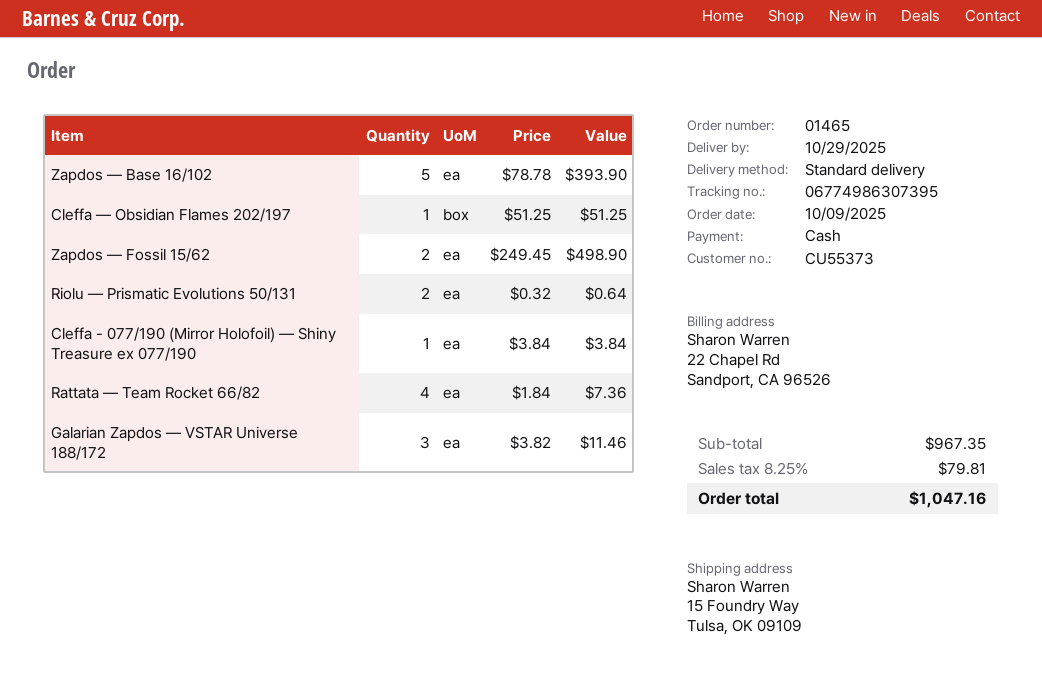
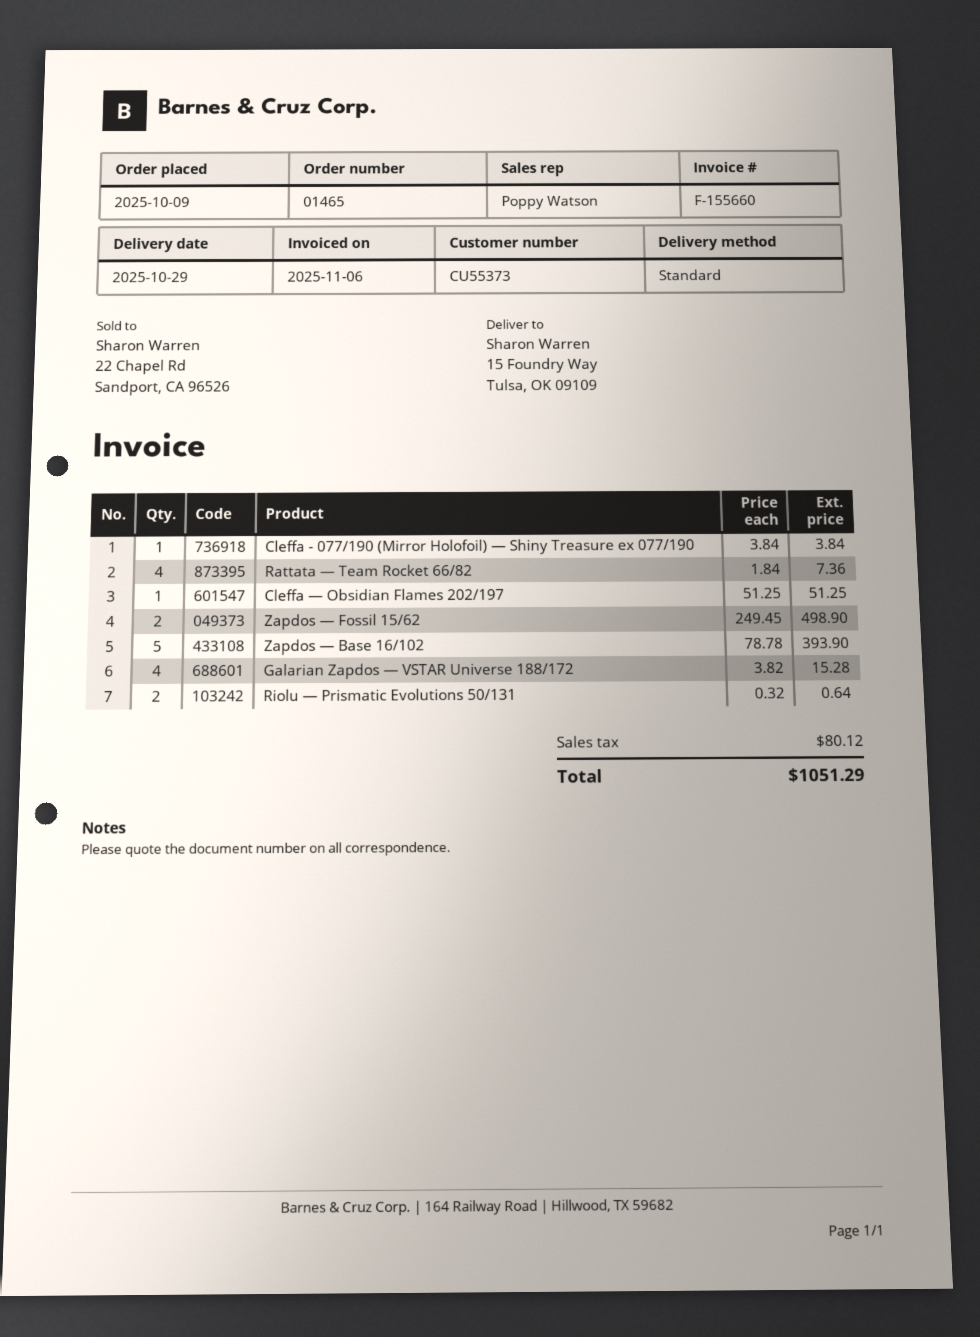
Galarian Zapdos — VSTAR Universe 188/172: 3 x 3.82 = 11.46 -> 4 x 3.82 = 15.28
tax: 79.81 -> 80.12
total: 1047.16 -> 1051.29

